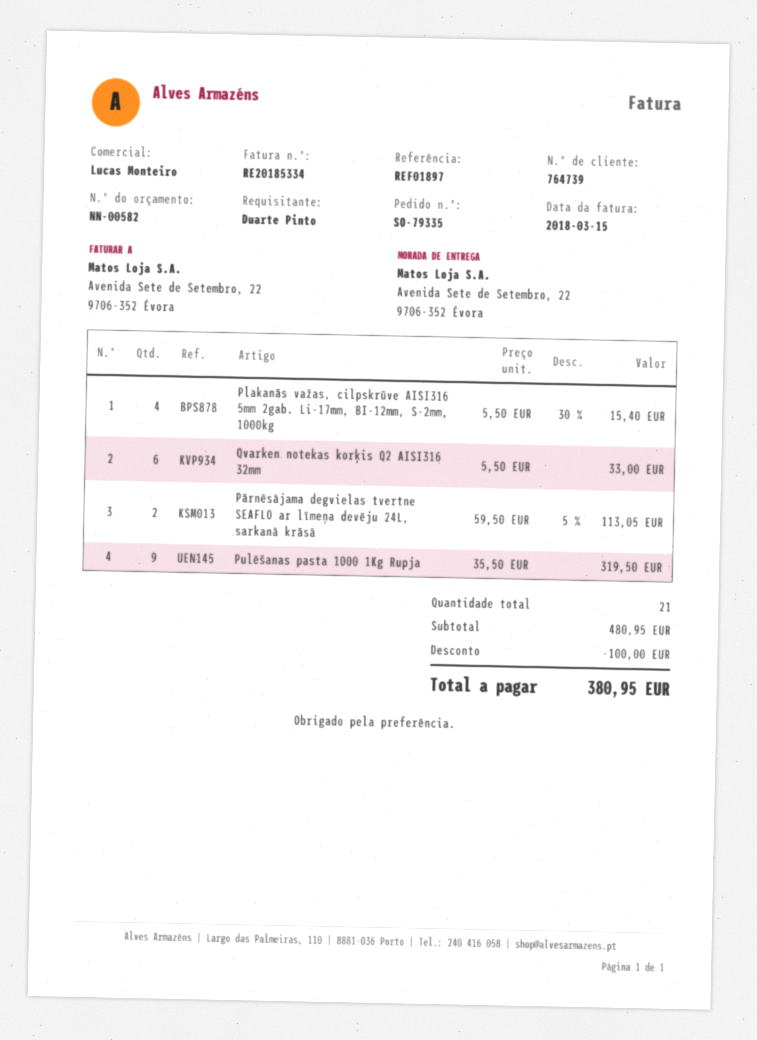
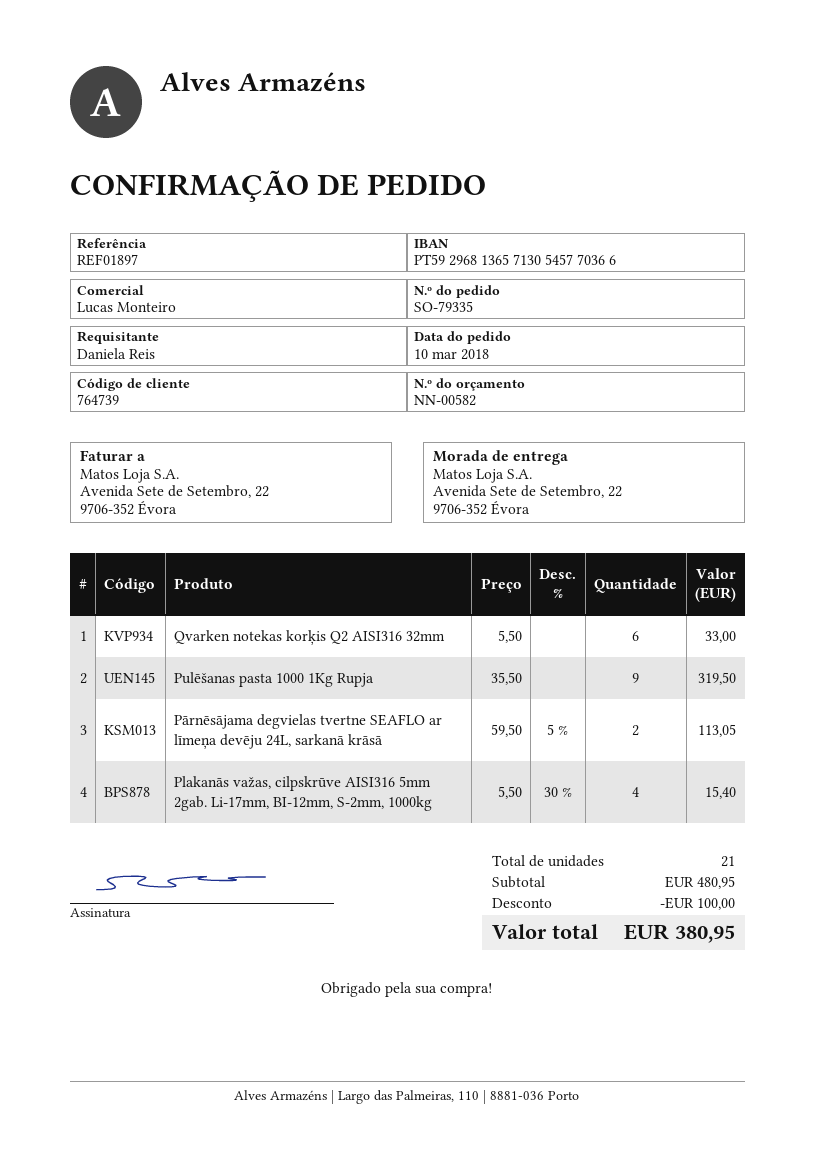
ordered by: Duarte Pinto -> Daniela Reis

